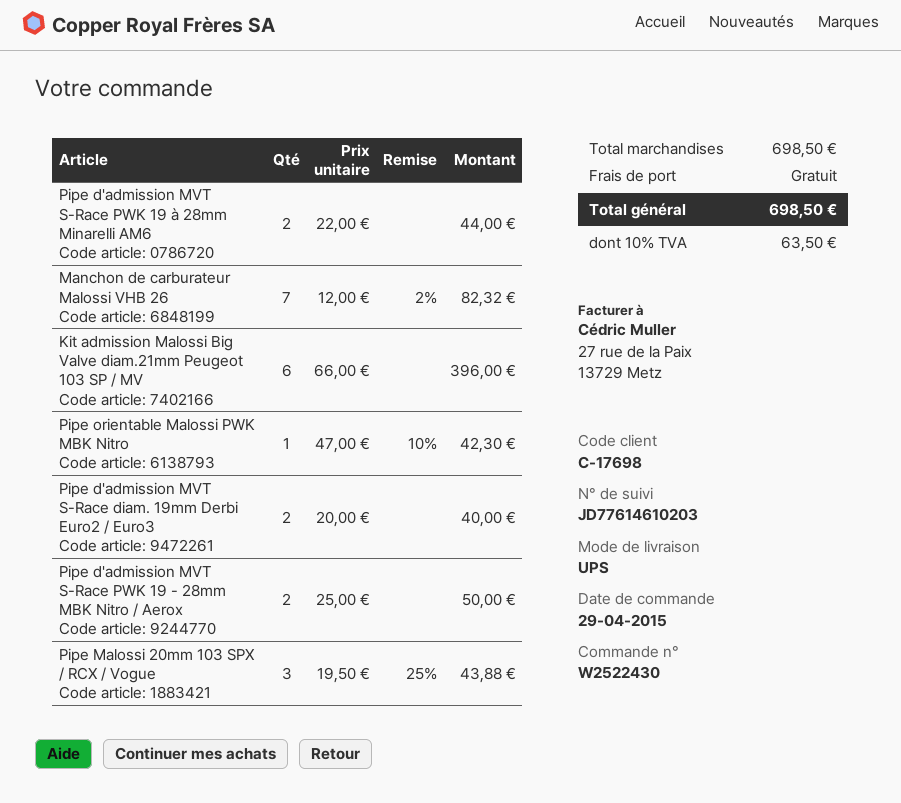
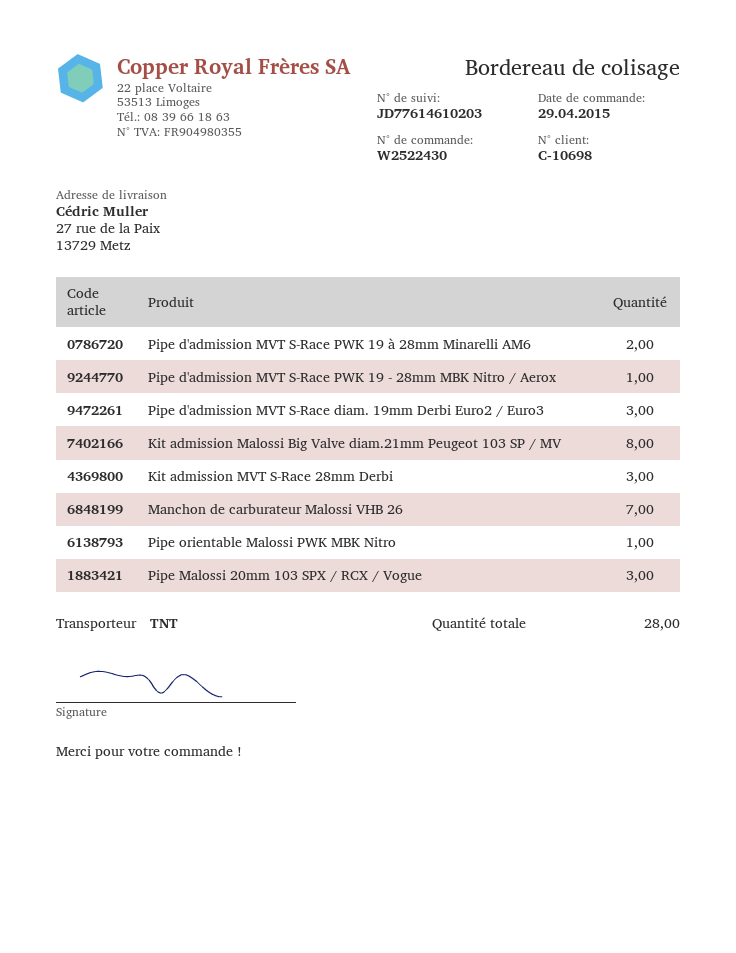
customer number: C-17698 -> C-10698
shipping method: UPS -> TNT
Kit admission Malossi Big Valve diam.21mm Peugeot 103 SP / MV: 6 -> 8
Pipe d'admission MVT S-Race diam. 19mm Derbi Euro2 / Euro3: 2 -> 3
Pipe d'admission MVT S-Race PWK 19 - 28mm MBK Nitro / Aerox: 2 -> 1
Kit admission MVT S-Race 28mm Derbi: none -> 3

